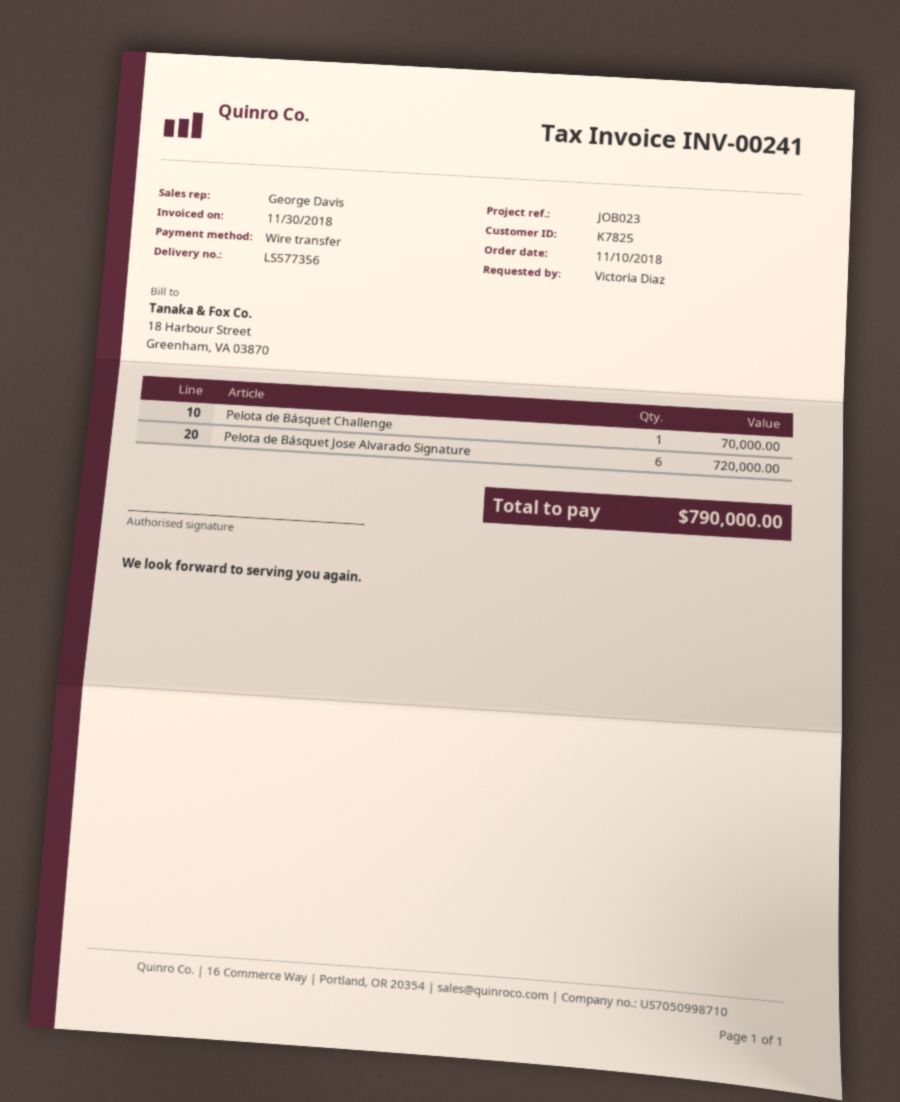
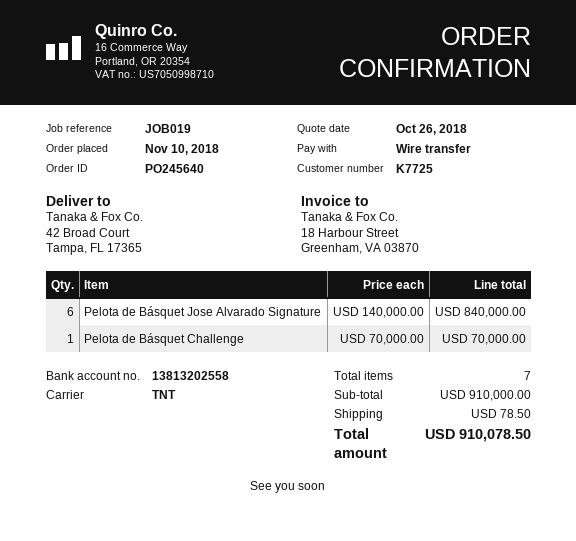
customer number: K7825 -> K7725
reference: JOB023 -> JOB019
Pelota de Básquet Jose Alvarado Signature: 6 for 720000.00 -> 6 for 840000.00
shipping: none -> 78.50
total: 790000.00 -> 910078.50

